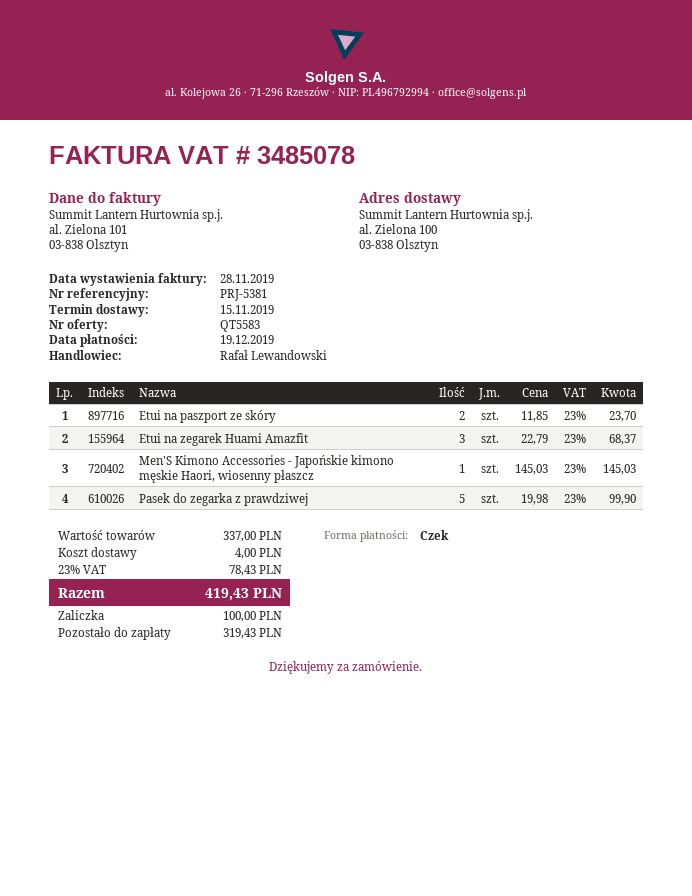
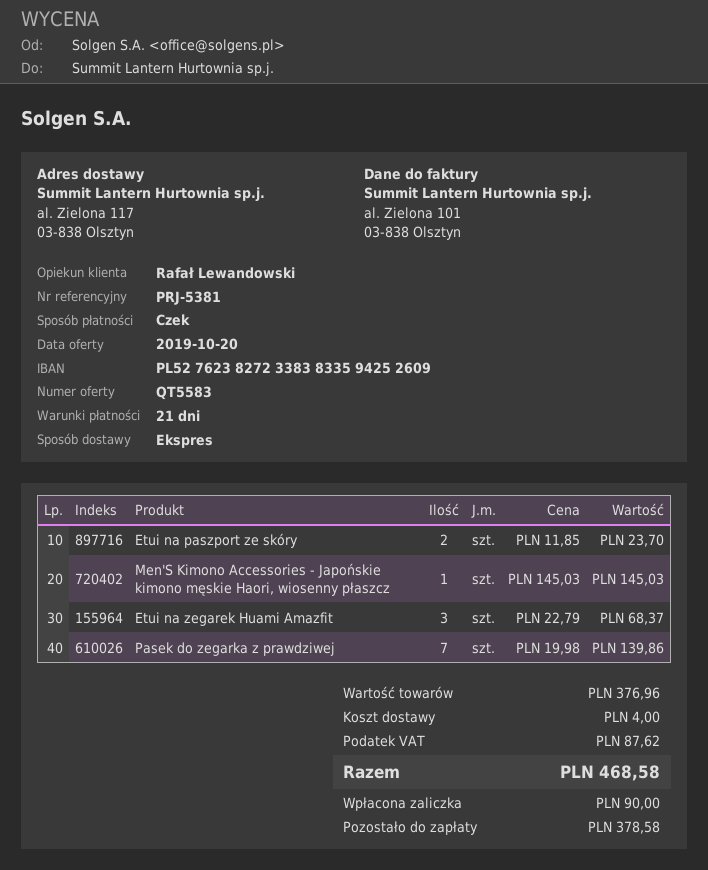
ship to: al. Zielona 100, 03-838 Olsztyn -> al. Zielona 117, 03-838 Olsztyn
Pasek do zegarka z prawdziwej: 5 x 19.98 = 99.90 -> 7 x 19.98 = 139.86
subtotal: 337.00 -> 376.96
tax: 78.43 -> 87.62
total: 419.43 -> 468.58
deposit: 100.00 -> 90.00
balance: 319.43 -> 378.58

